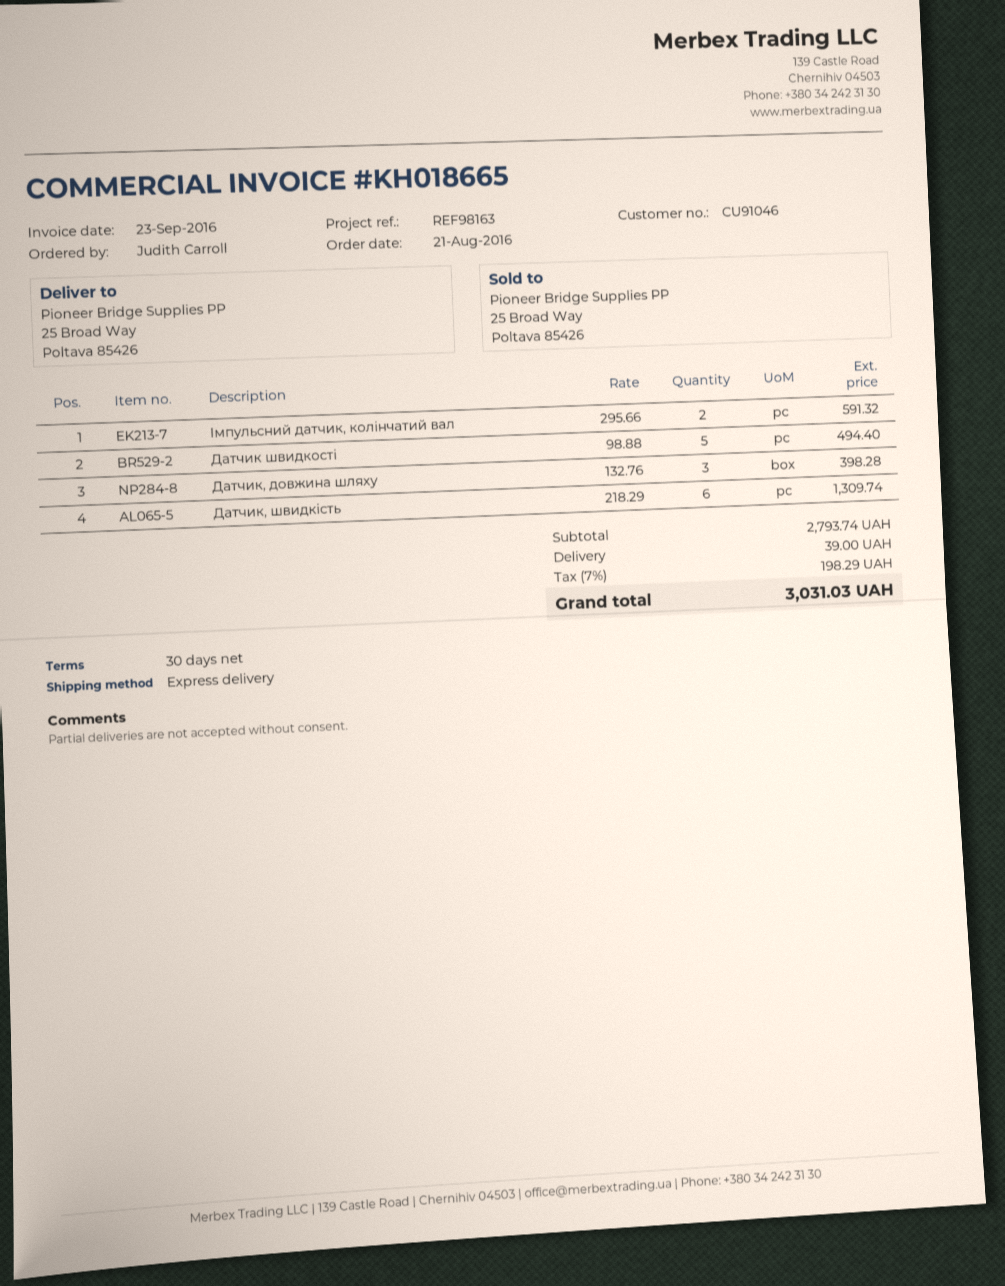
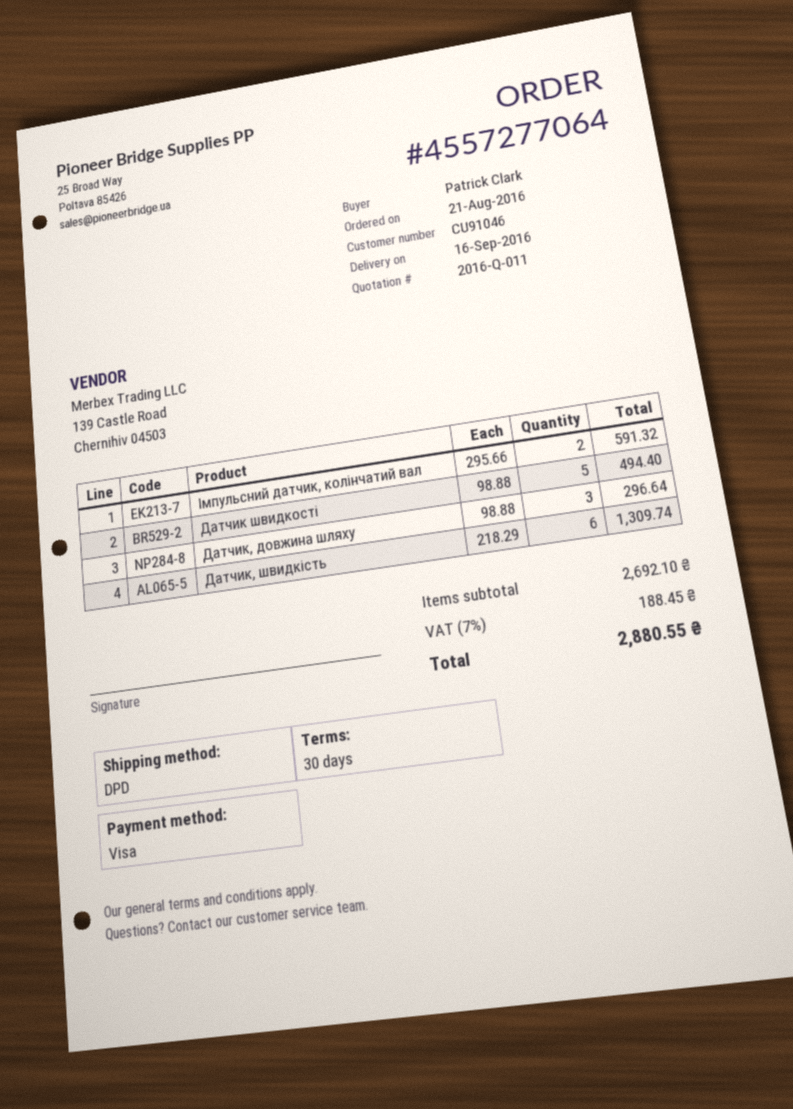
ordered by: Judith Carroll -> Patrick Clark
shipping method: express -> DPD
Датчик, довжина шляху: 3 x 132.76 = 398.28 -> 3 x 98.88 = 296.64
subtotal: 2793.74 -> 2692.10
shipping: 39.00 -> none
tax: 7% = 198.29 -> 7% = 188.45
total: 3031.03 -> 2880.55

